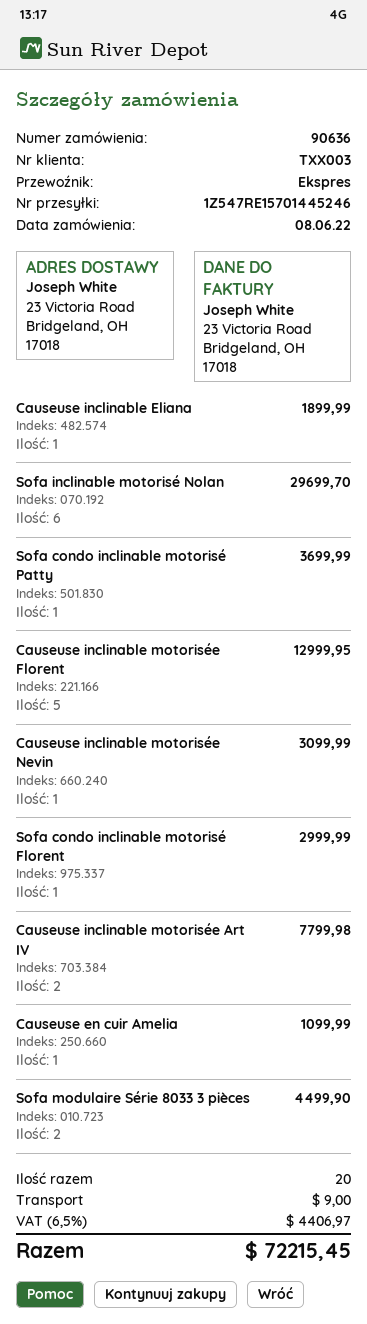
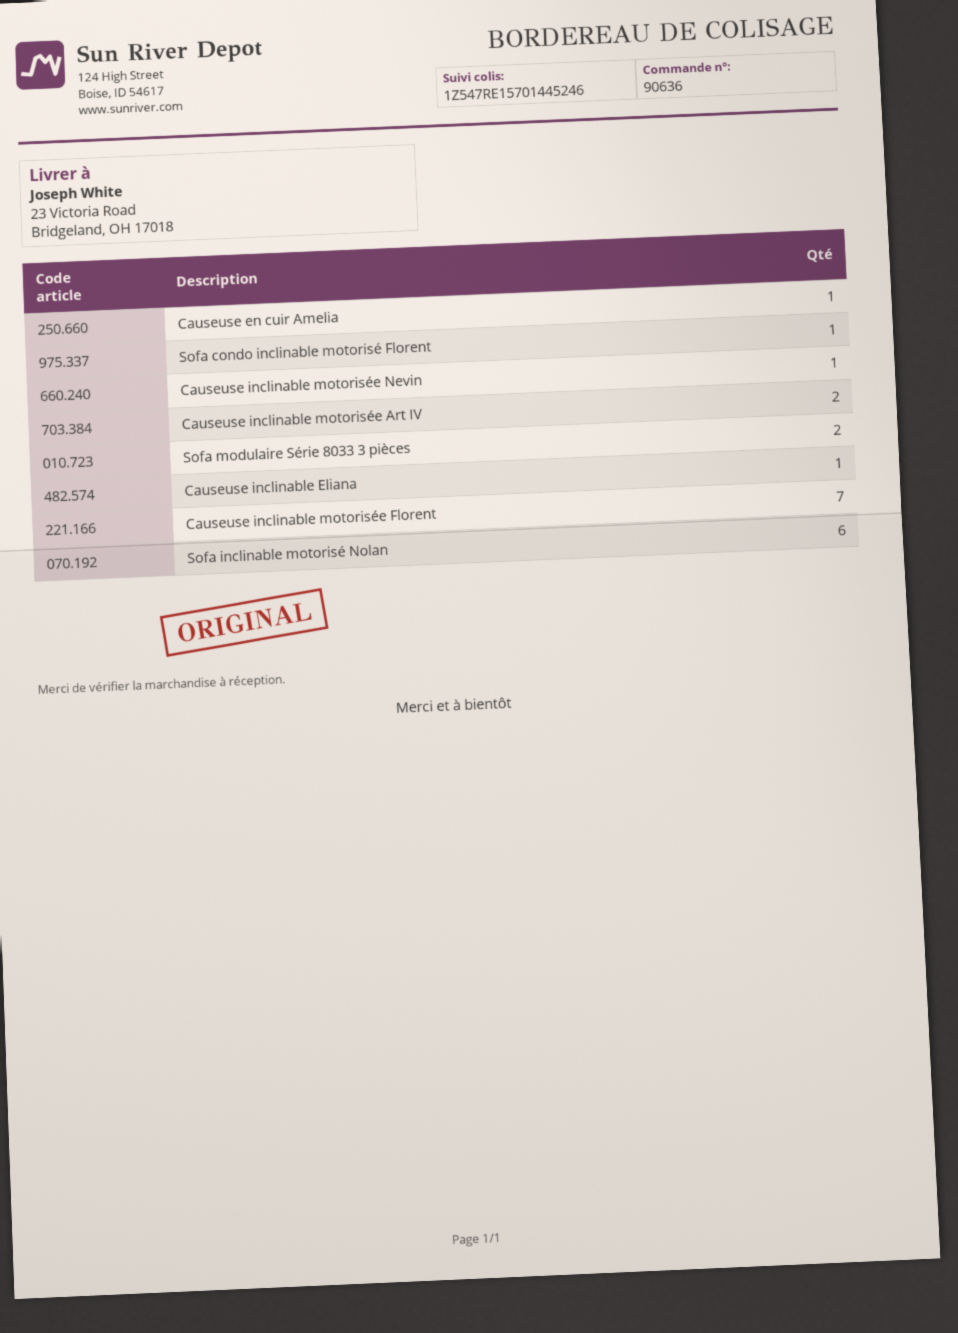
Sofa condo inclinable motorisé Patty: 1 -> none
Causeuse inclinable motorisée Florent: 5 -> 7

